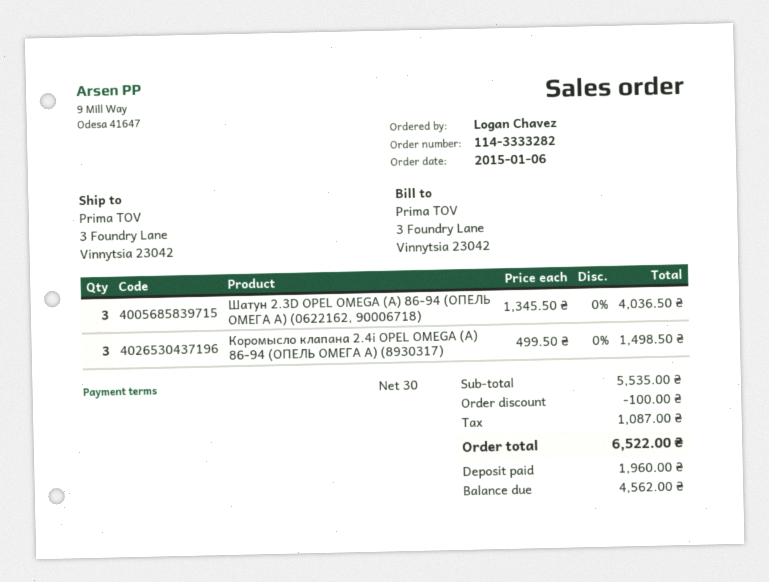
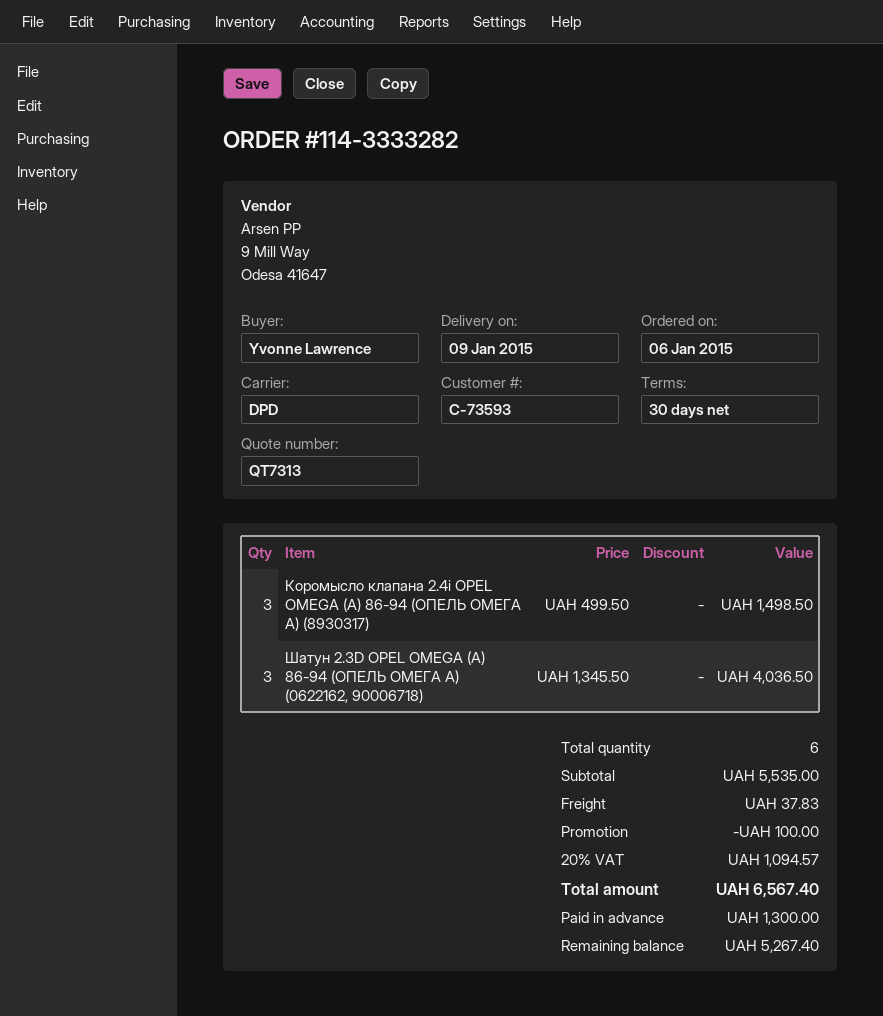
ordered by: Logan Chavez -> Yvonne Lawrence
shipping: none -> 37.83
tax: 1087.00 -> 1094.57
total: 6522.00 -> 6567.40
deposit: 1960.00 -> 1300.00
balance: 4562.00 -> 5267.40

